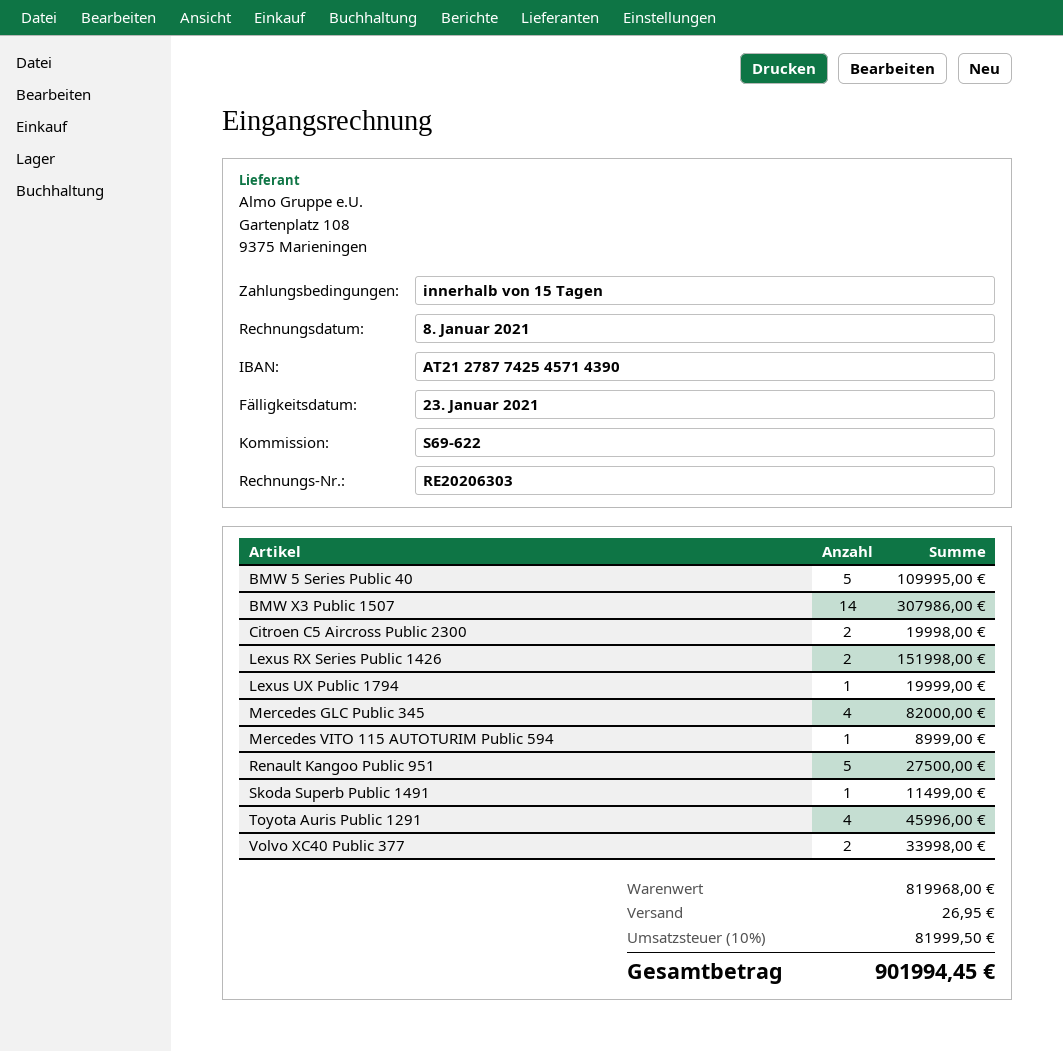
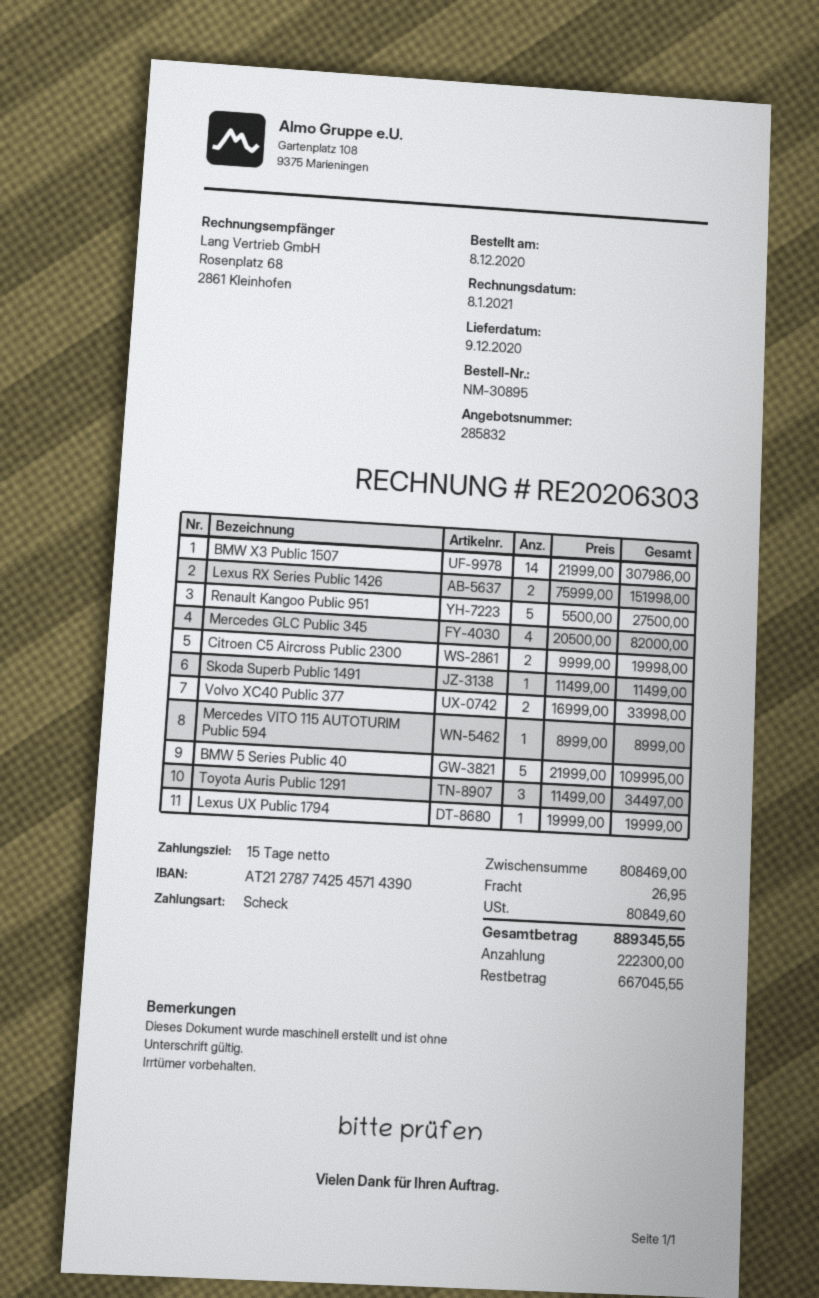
Toyota Auris Public 1291: 4 for 45996.00 -> 3 for 34497.00
subtotal: 819968.00 -> 808469.00
tax: 81999.50 -> 80849.60
total: 901994.45 -> 889345.55

